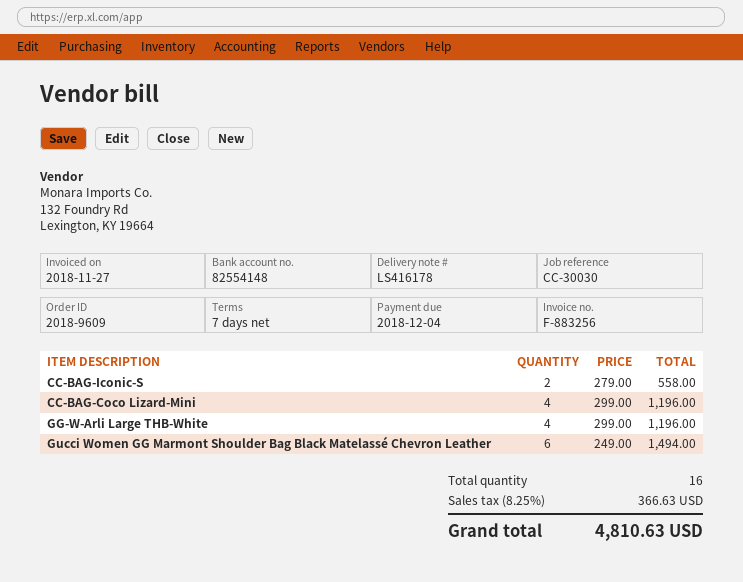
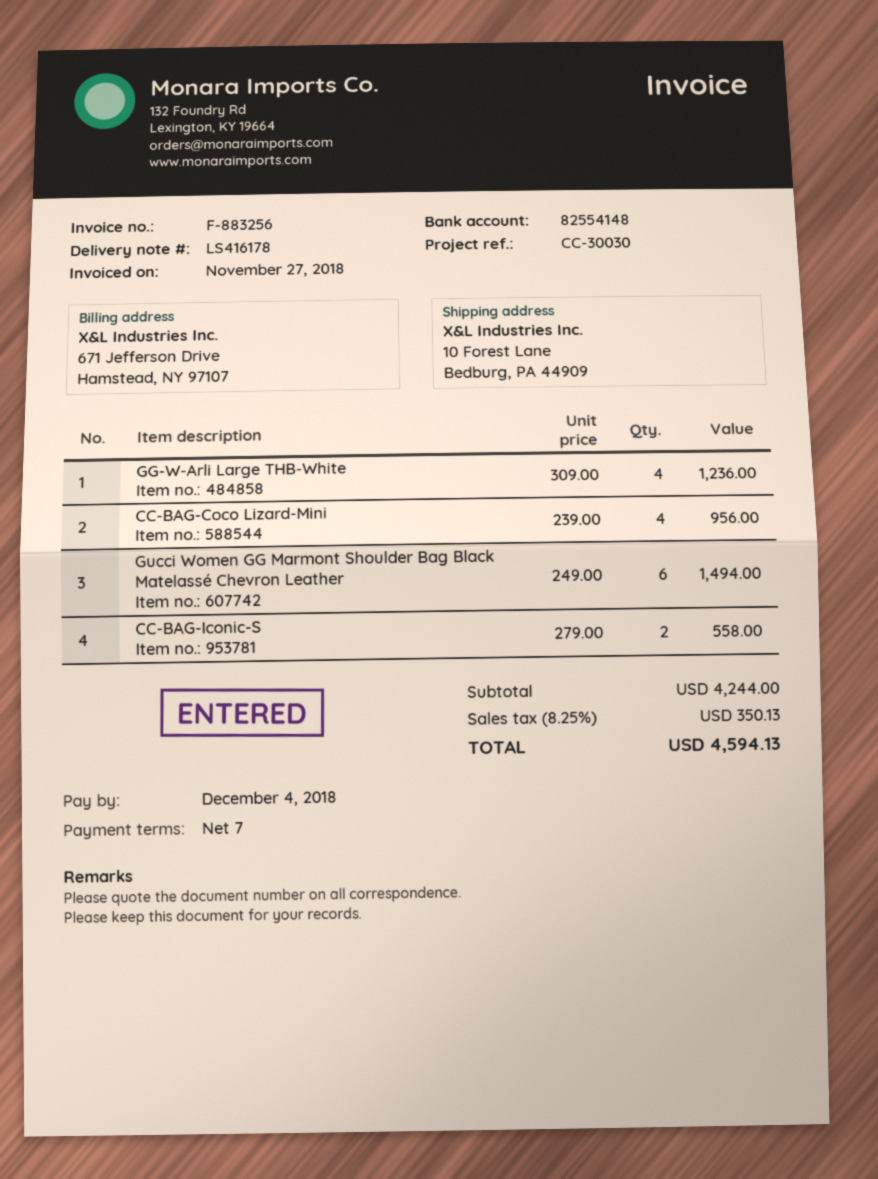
CC-BAG-Coco Lizard-Mini: 4 x 299.00 = 1196.00 -> 4 x 239.00 = 956.00
GG-W-Arli Large THB-White: 4 x 299.00 = 1196.00 -> 4 x 309.00 = 1236.00
tax: 8.25% = 366.63 -> 8.25% = 350.13
total: 4810.63 -> 4594.13

